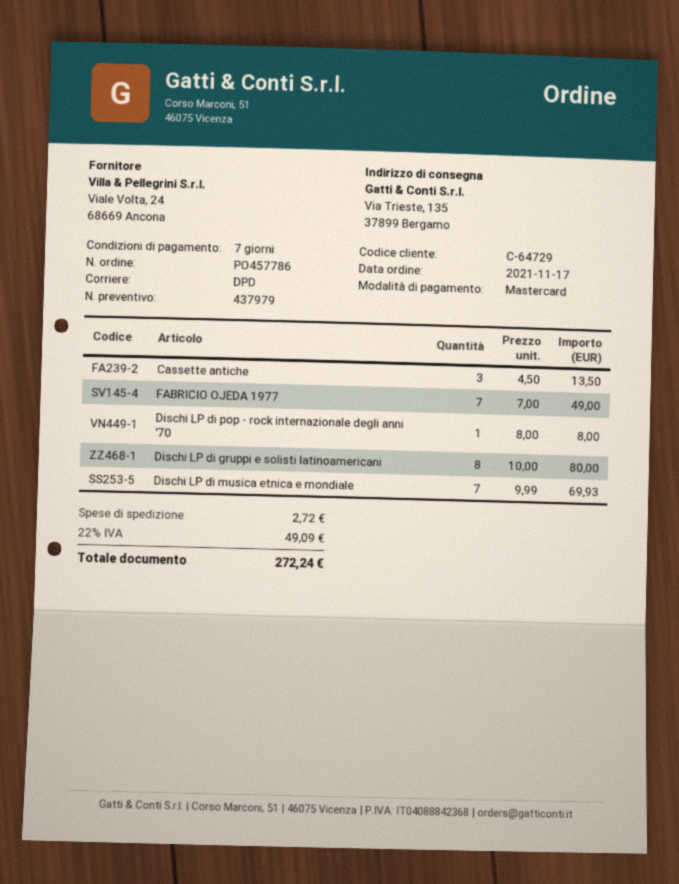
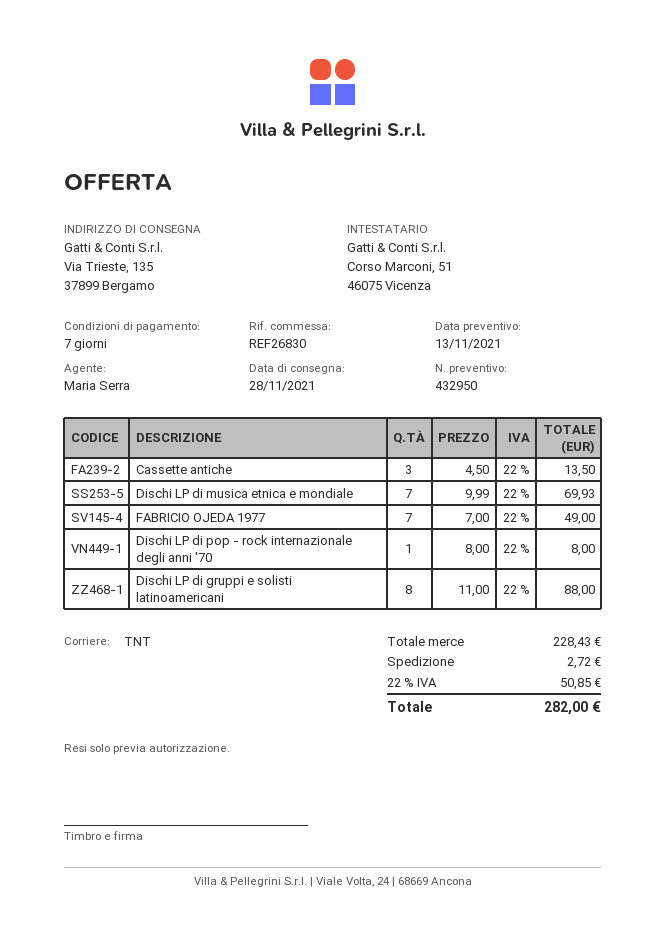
quote number: 437979 -> 432950
shipping method: DPD -> TNT
Dischi LP di gruppi e solisti latinoamericani: 8 x 10.00 = 80.00 -> 8 x 11.00 = 88.00
tax: 22% = 49.09 -> 22% = 50.85
total: 272.24 -> 282.00

